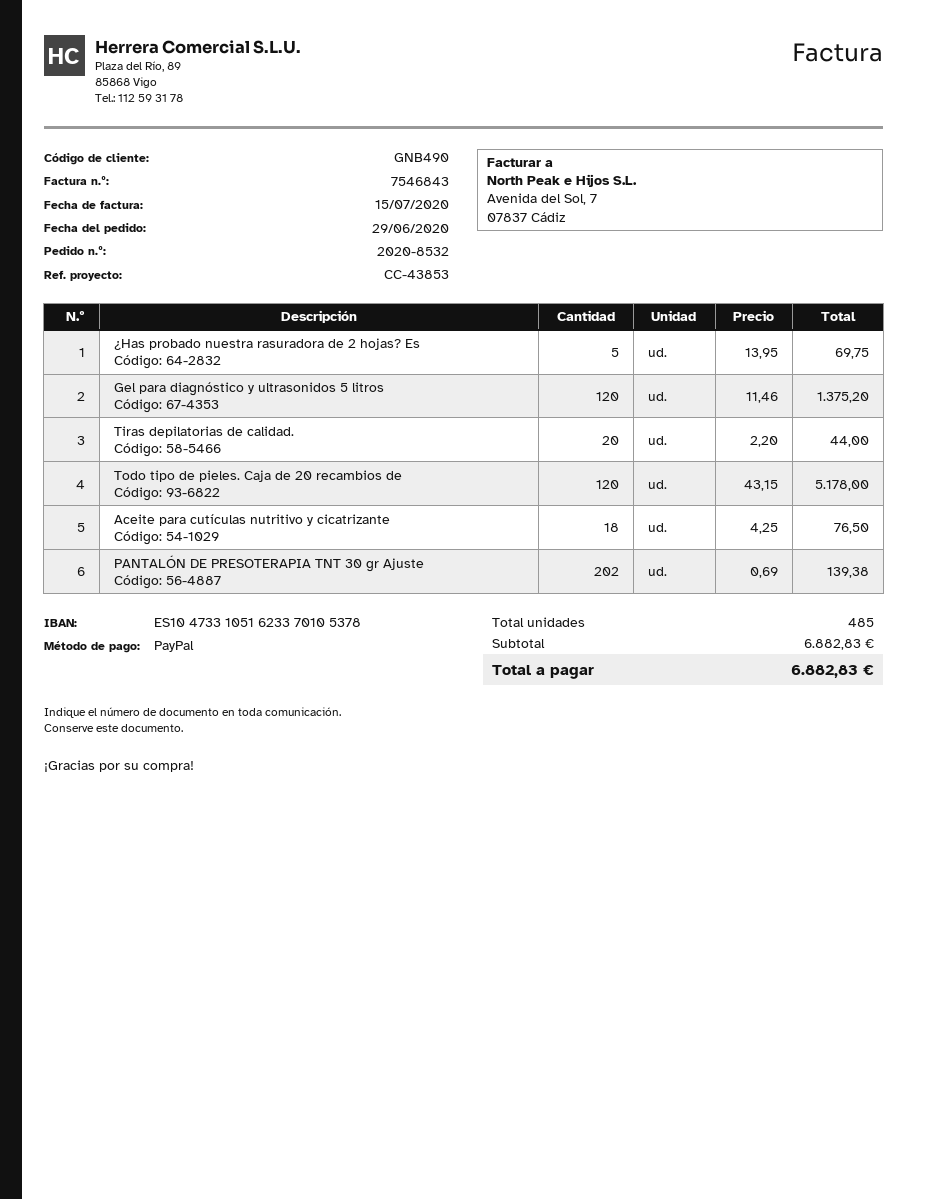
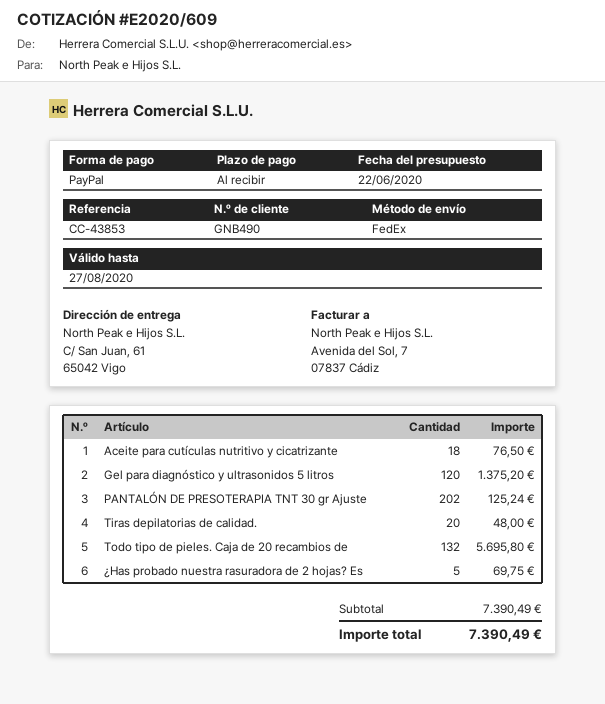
Tiras depilatorias de calidad.: 20 for 44.00 -> 20 for 48.00
Todo tipo de pieles. Caja de 20 recambios de: 120 for 5178.00 -> 132 for 5695.80
PANTALÓN DE PRESOTERAPIA TNT 30 gr Ajuste: 202 for 139.38 -> 202 for 125.24
subtotal: 6882.83 -> 7390.49
total: 6882.83 -> 7390.49

